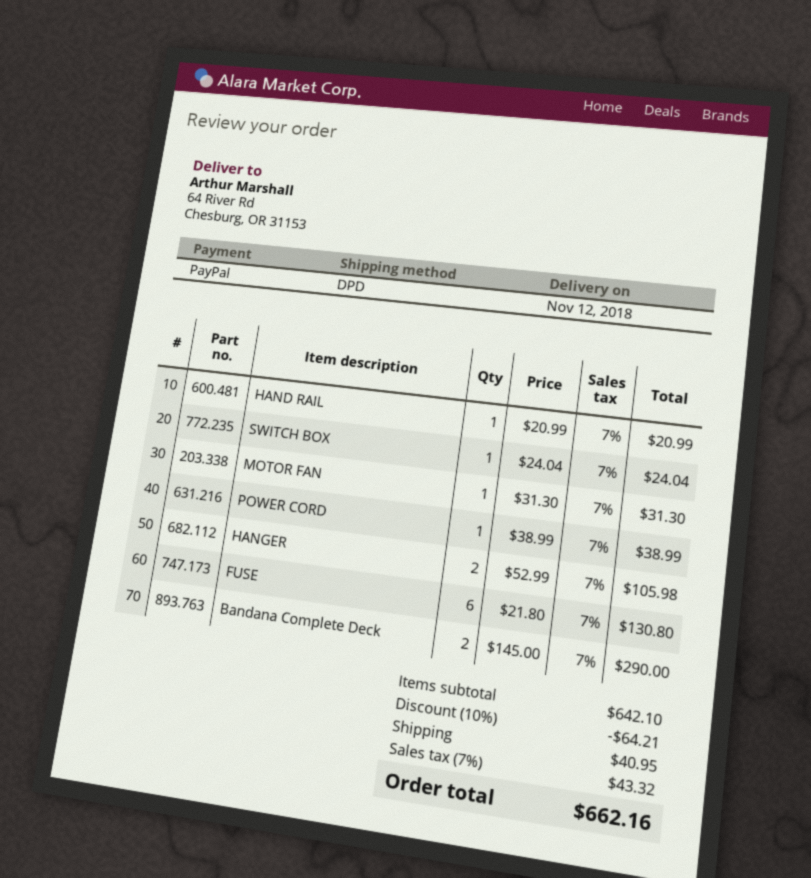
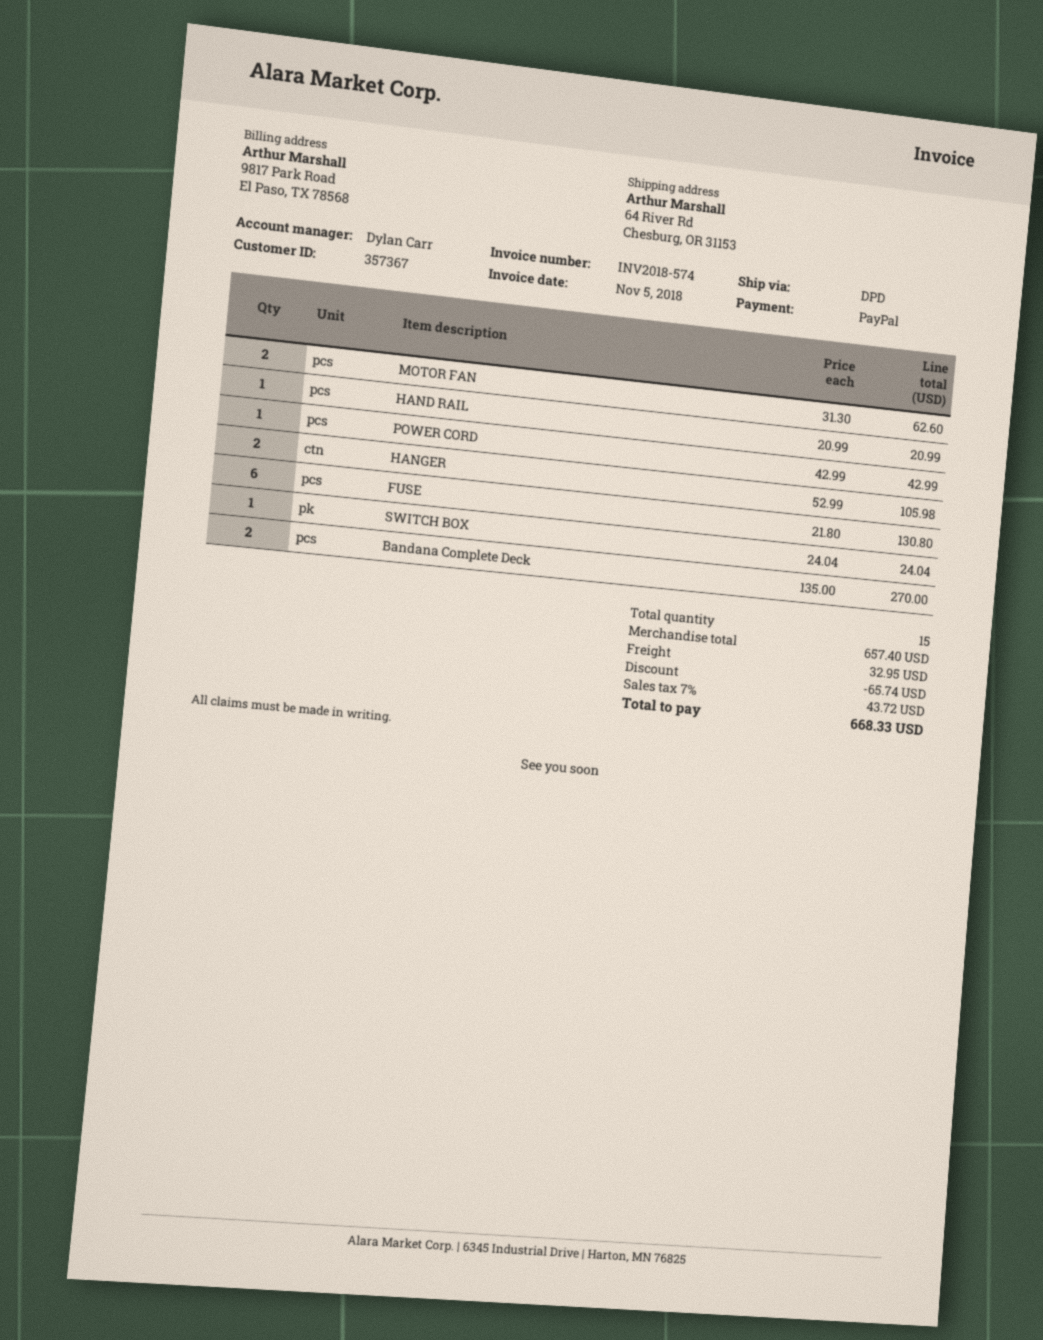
MOTOR FAN: 1 x 31.30 = 31.30 -> 2 x 31.30 = 62.60
POWER CORD: 1 x 38.99 = 38.99 -> 1 x 42.99 = 42.99
Bandana Complete Deck: 2 x 145.00 = 290.00 -> 2 x 135.00 = 270.00
subtotal: 642.10 -> 657.40
discount: 64.21 -> 65.74
shipping: 40.95 -> 32.95
tax: 7% = 43.32 -> 7% = 43.72
total: 662.16 -> 668.33

